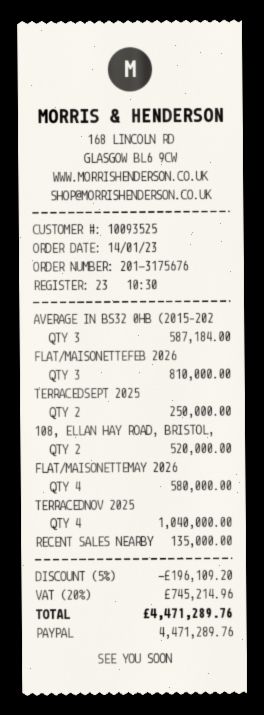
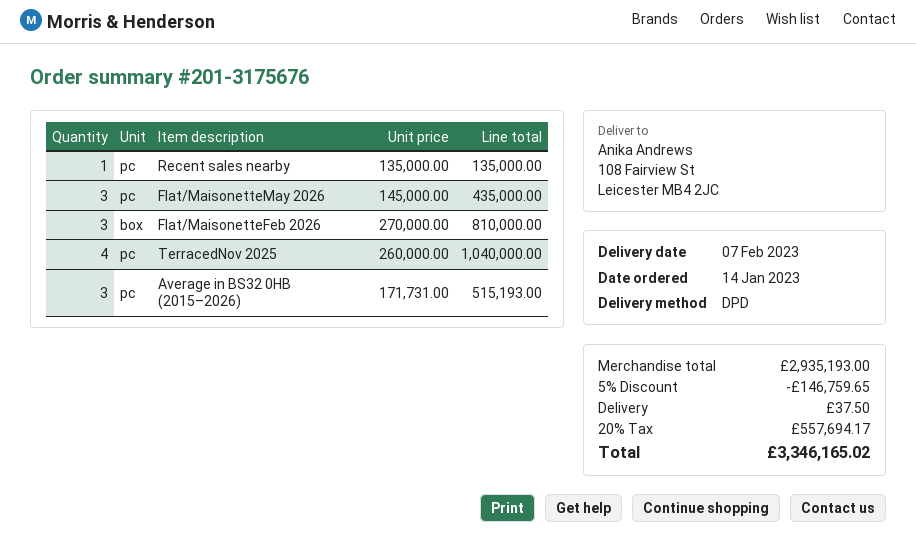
AVERAGE IN BS32 0HB (2015–202: 3 for 587184.00 -> 3 for 515193.00
TERRACEDSEPT 2025: 2 for 250000.00 -> none
108, ELLAN HAY ROAD, BRISTOL,: 2 for 520000.00 -> none
FLAT/MAISONETTEMAY 2026: 4 for 580000.00 -> 3 for 435000.00
discount: 5% = 196109.20 -> 5% = 146759.65
shipping: none -> 37.50
tax: 20% = 745214.96 -> 20% = 557694.17
total: 4471289.76 -> 3346165.02

